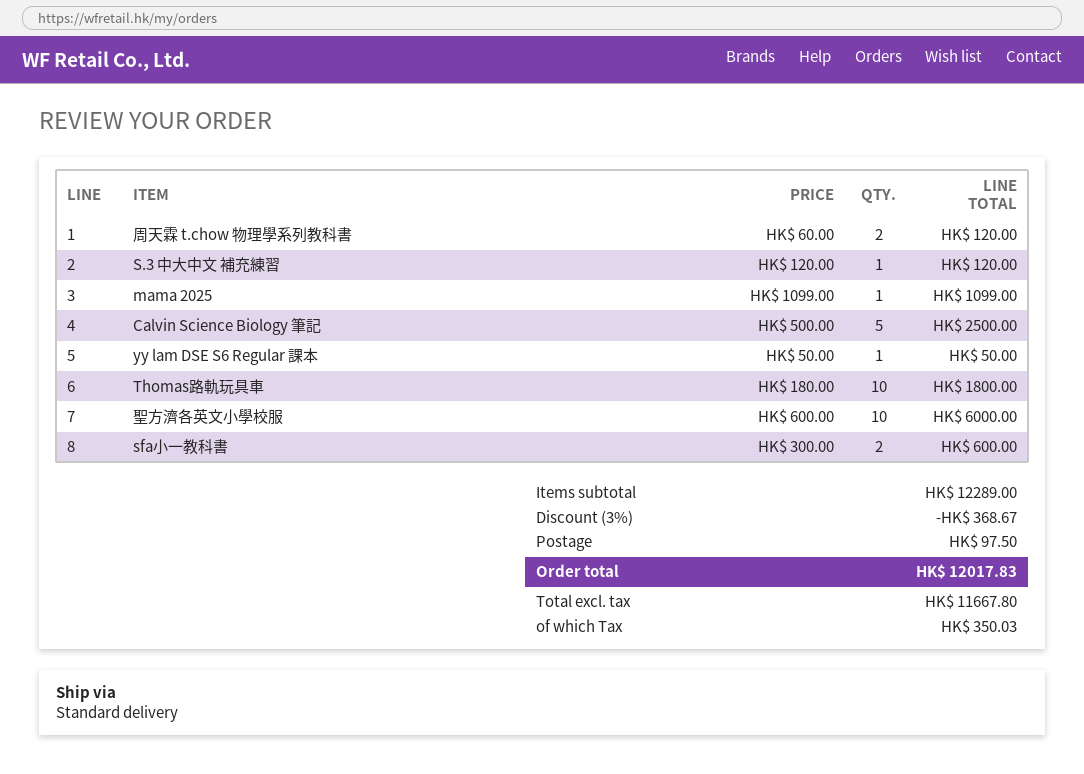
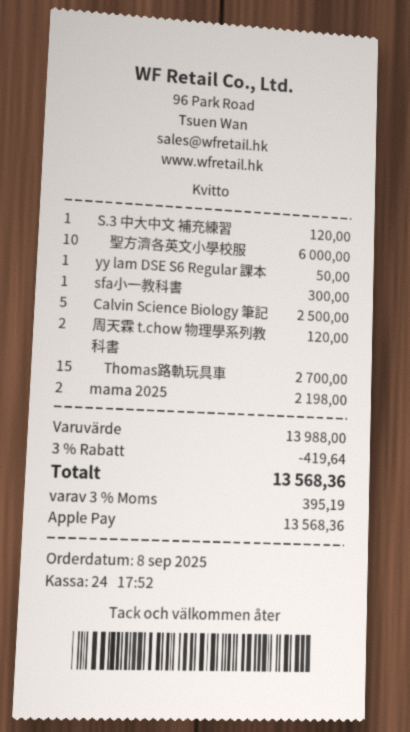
mama 2025: 1 for 1099.00 -> 2 for 2198.00
Thomas路軌玩具車: 10 for 1800.00 -> 15 for 2700.00
sfa小一教科書: 2 for 600.00 -> 1 for 300.00
subtotal: 12289.00 -> 13988.00
discount: 3% = 368.67 -> 3% = 419.64
shipping: 97.50 -> none
tax: 350.03 -> 395.19
total: 12017.83 -> 13568.36

